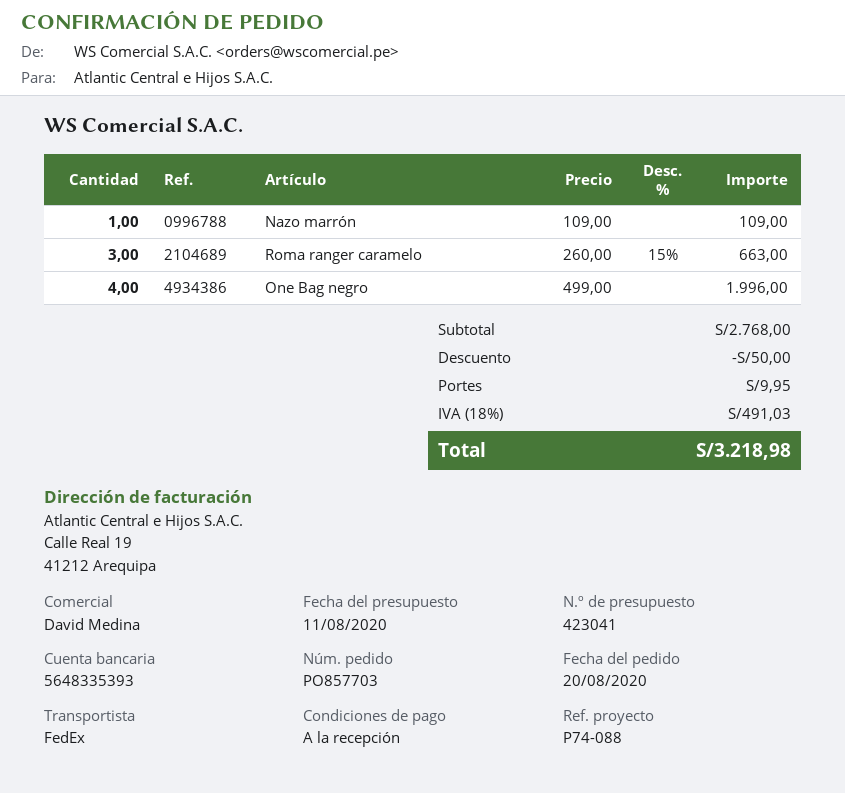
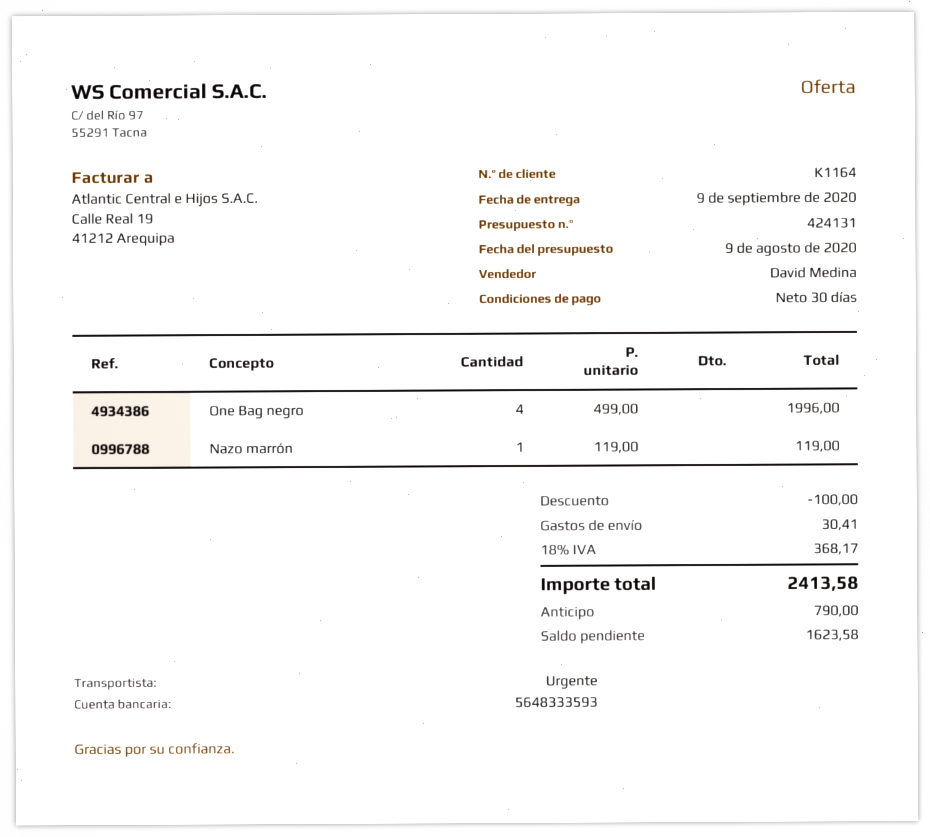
quote number: 423041 -> 424131
quote date: 2020-08-11 -> 2020-08-09
payment terms: on receipt -> 30 days
bank account: 5648335393 -> 5648333593
shipping method: FedEx -> express
Nazo marrón: 1 x 109.00 = 109.00 -> 1 x 119.00 = 119.00
Roma ranger caramelo: 3 x 260.00 - 15% = 663.00 -> none
discount: 50.00 -> 100.00
shipping: 9.95 -> 30.41
tax: 18% = 491.03 -> 18% = 368.17
total: 3218.98 -> 2413.58

